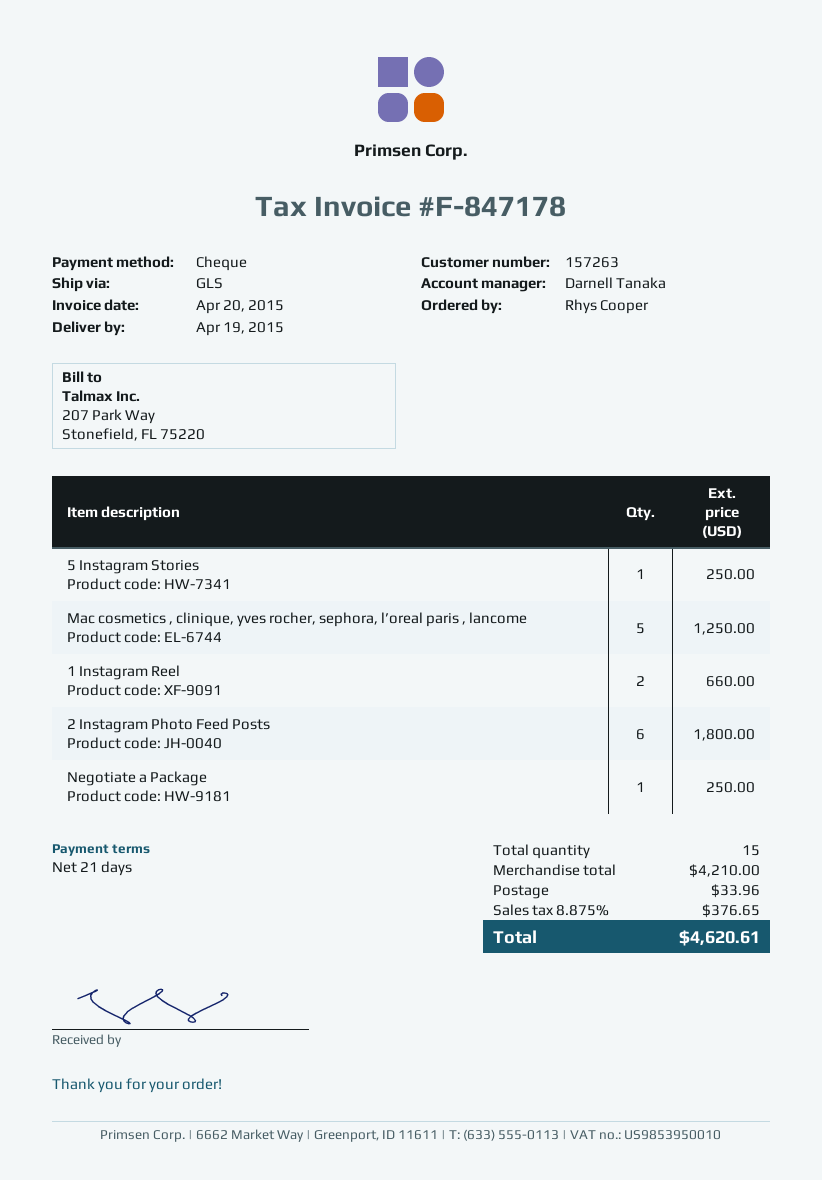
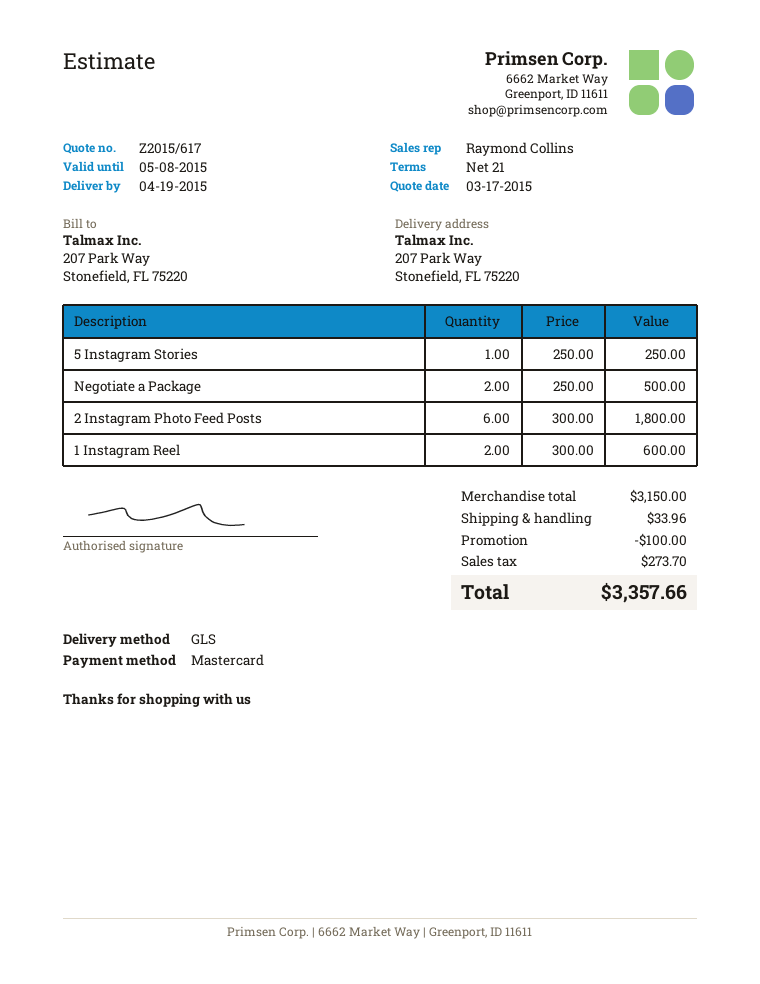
sales rep: Darnell Tanaka -> Raymond Collins
payment method: cheque -> Mastercard
Mac cosmetics , clinique, yves rocher, sephora, l’oreal paris , lancome: 5 for 1250.00 -> none
1 Instagram Reel: 2 for 660.00 -> 2 for 600.00
Negotiate a Package: 1 for 250.00 -> 2 for 500.00
subtotal: 4210.00 -> 3150.00
discount: none -> 100.00
tax: 376.65 -> 273.70
total: 4620.61 -> 3357.66

